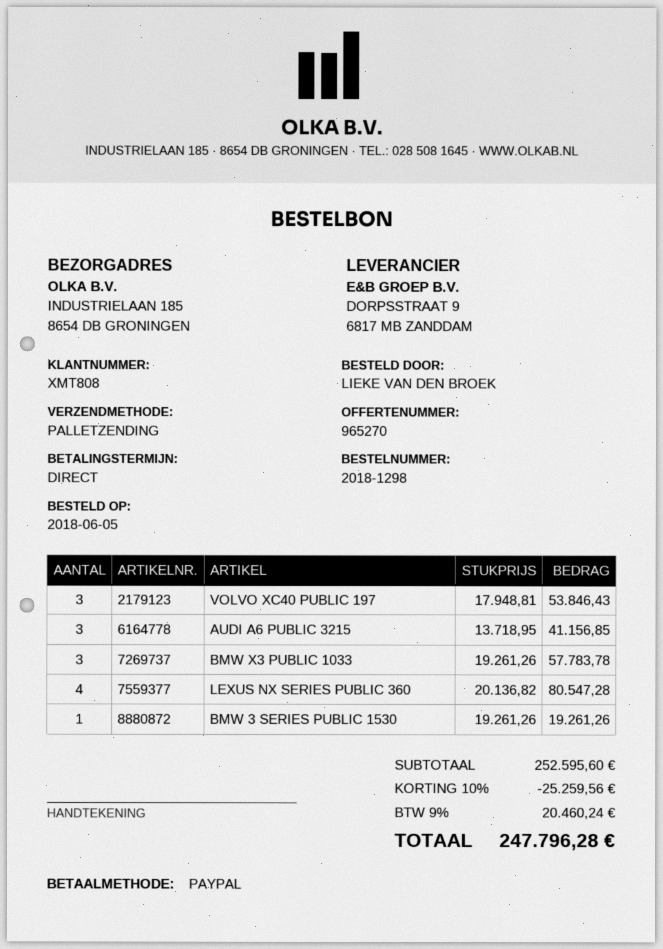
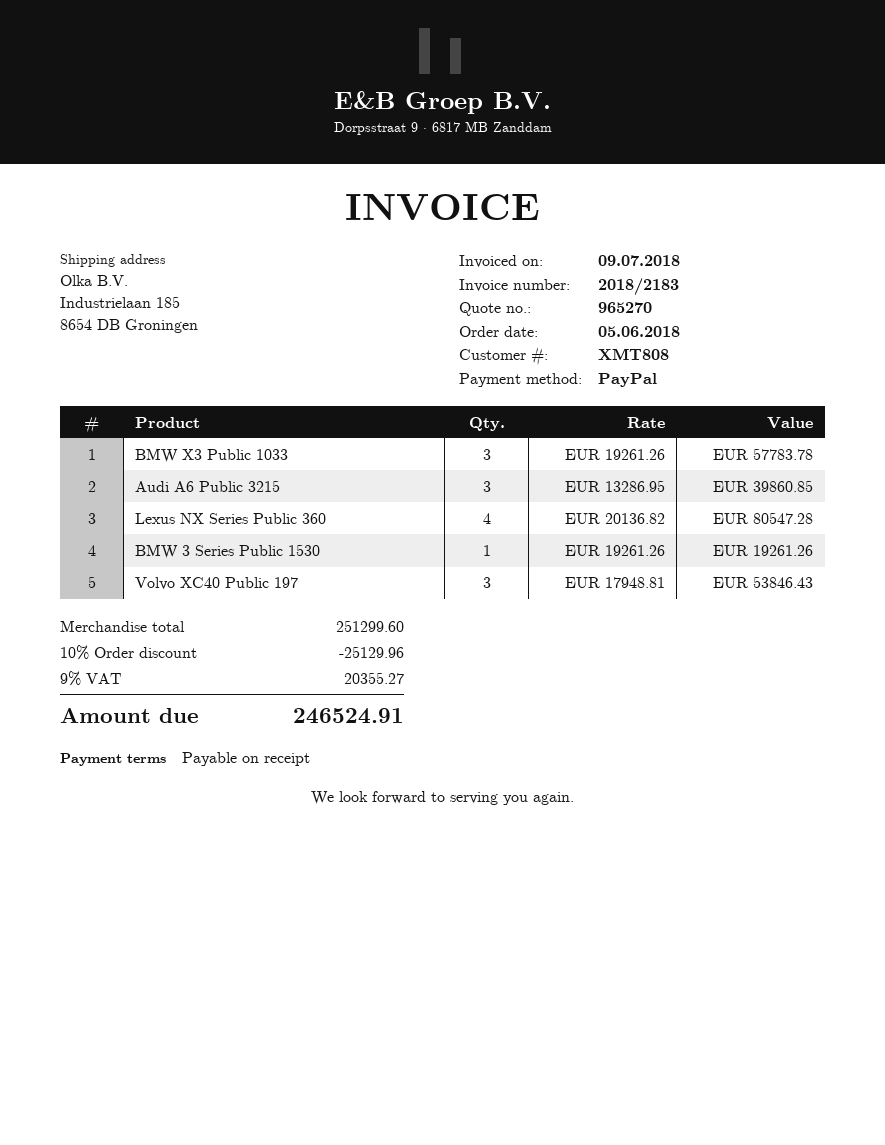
AUDI A6 PUBLIC 3215: 3 x 13718.95 = 41156.85 -> 3 x 13286.95 = 39860.85
subtotal: 252595.60 -> 251299.60
discount: 10% = 25259.56 -> 10% = 25129.96
tax: 9% = 20460.24 -> 9% = 20355.27
total: 247796.28 -> 246524.91

